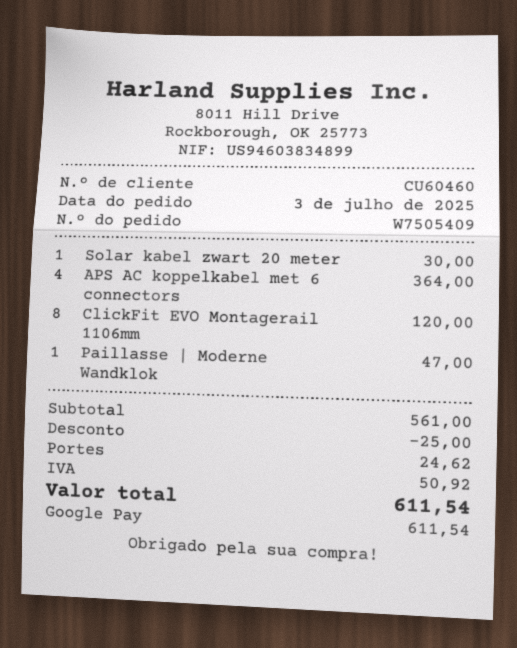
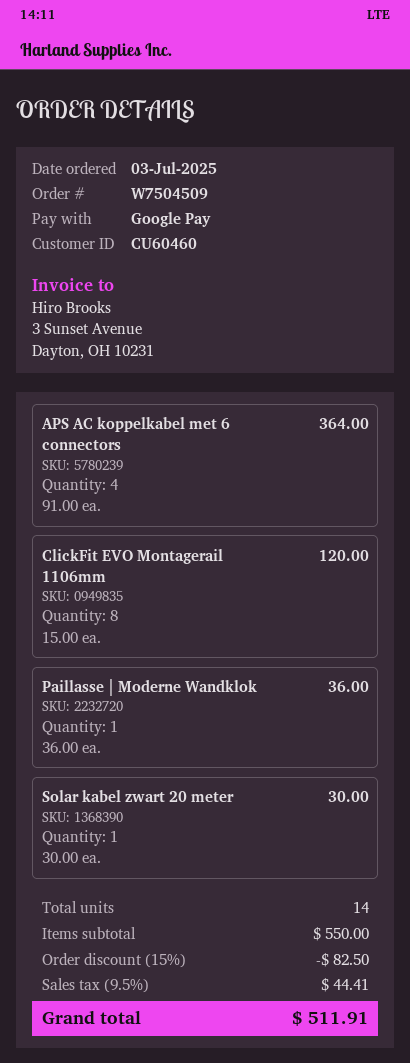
order number: W7505409 -> W7504509
Paillasse | Moderne Wandklok: 1 for 47.00 -> 1 for 36.00
subtotal: 561.00 -> 550.00
discount: 25.00 -> 82.50
shipping: 24.62 -> none
tax: 50.92 -> 44.41
total: 611.54 -> 511.91

